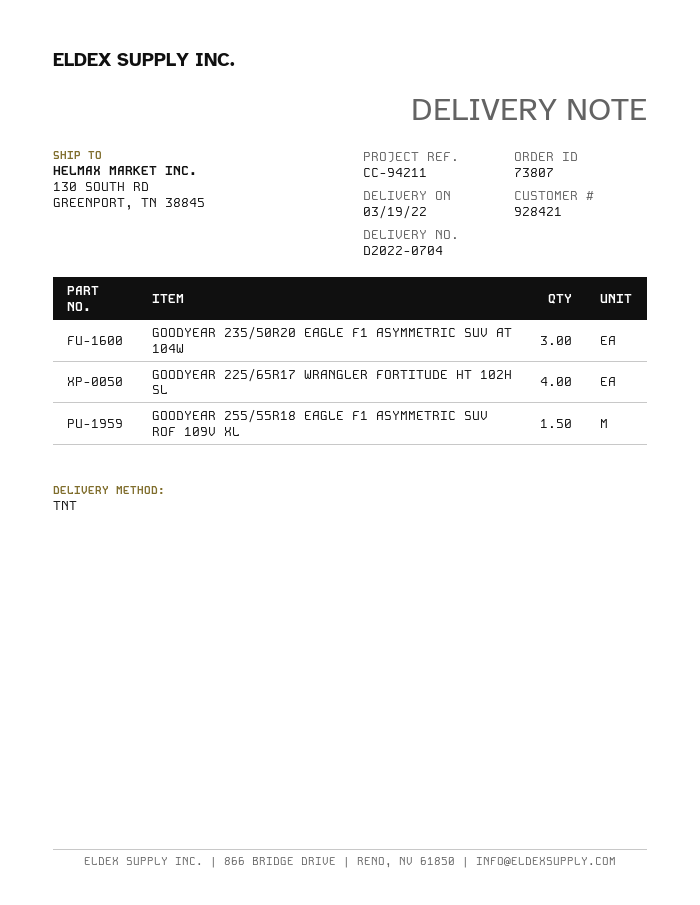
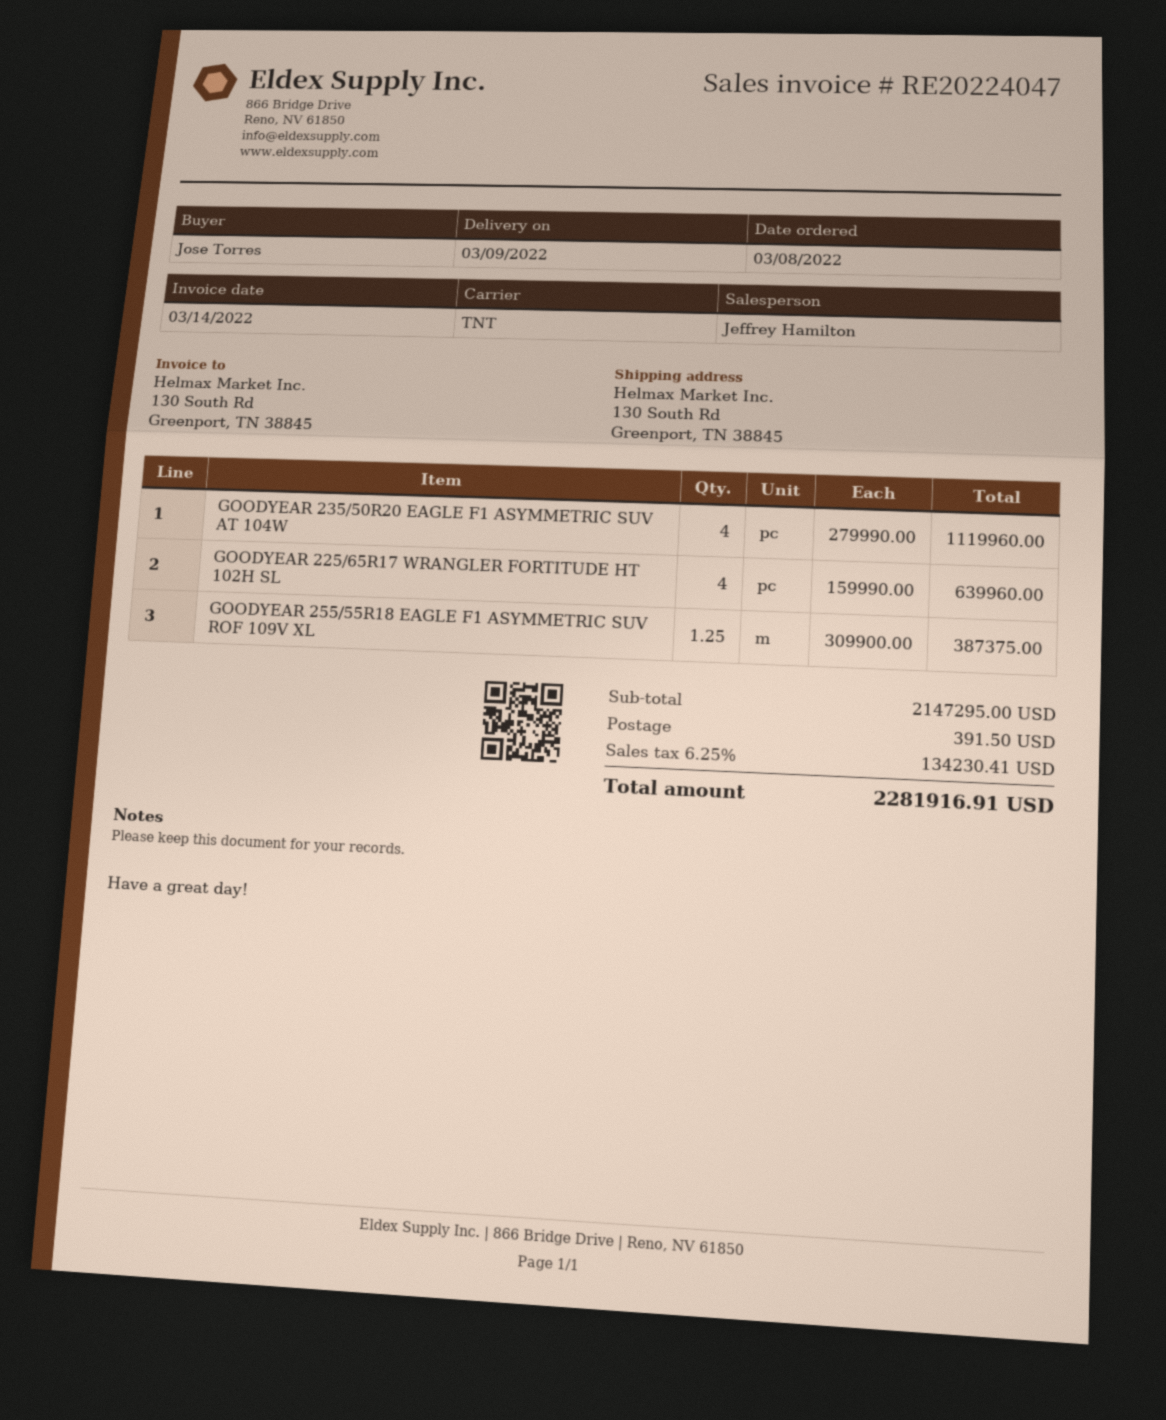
delivery date: 2022-03-19 -> 2022-03-09
GOODYEAR 235/50R20 EAGLE F1 ASYMMETRIC SUV AT 104W: 3 -> 4
GOODYEAR 255/55R18 EAGLE F1 ASYMMETRIC SUV ROF 109V XL: 1.5 -> 1.25

